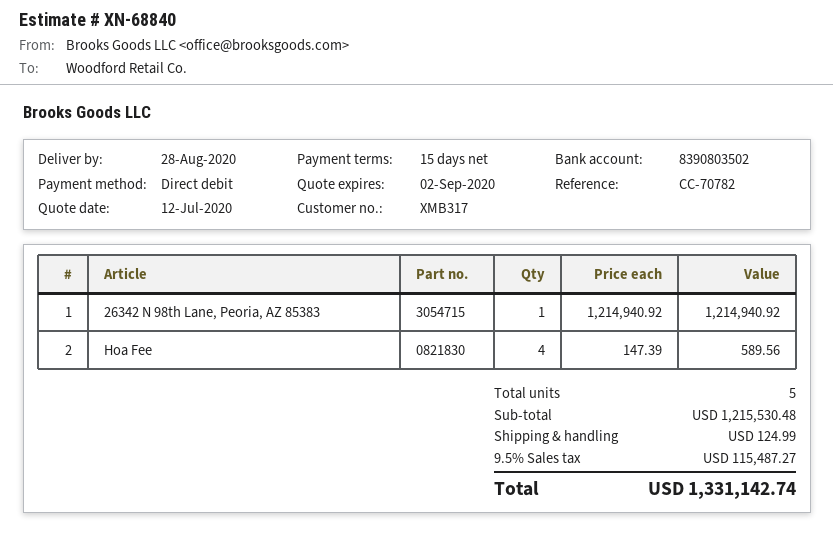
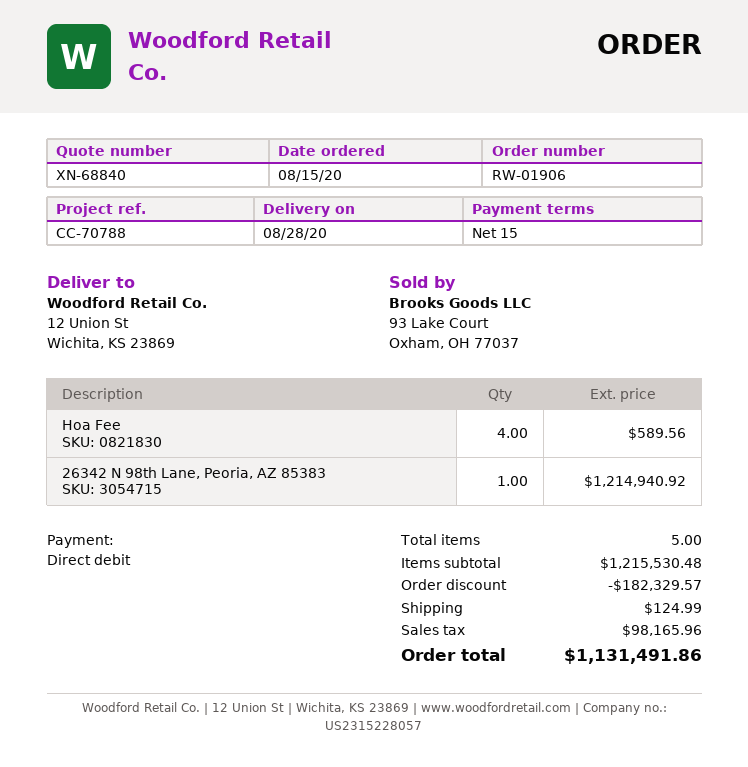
reference: CC-70782 -> CC-70788
discount: none -> 182329.57
tax: 115487.27 -> 98165.96
total: 1331142.74 -> 1131491.86

